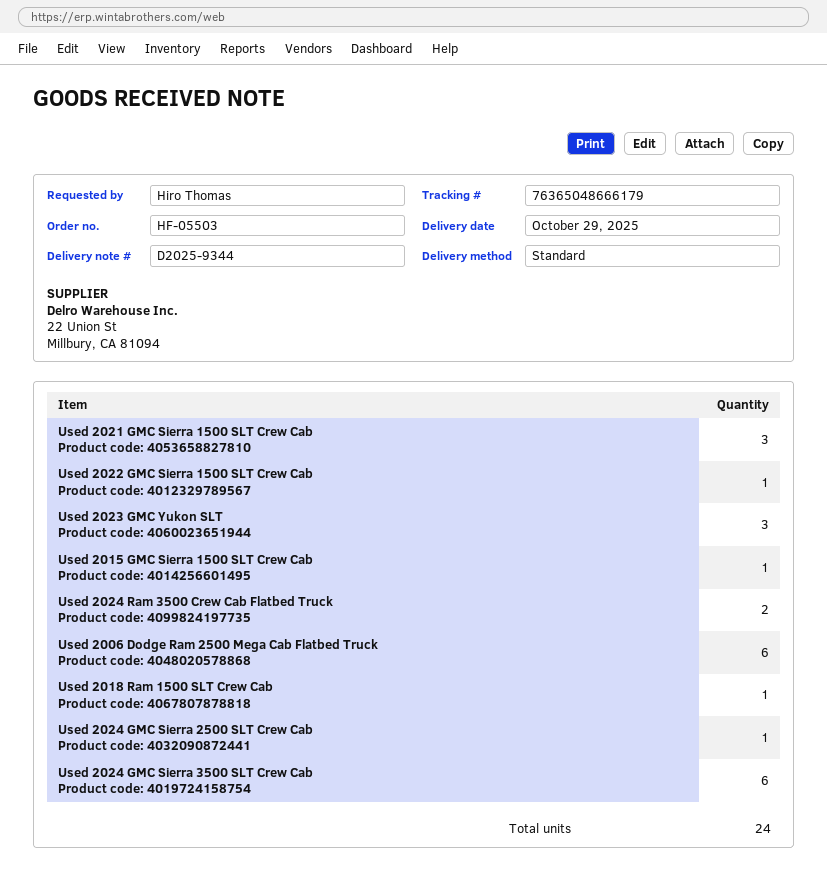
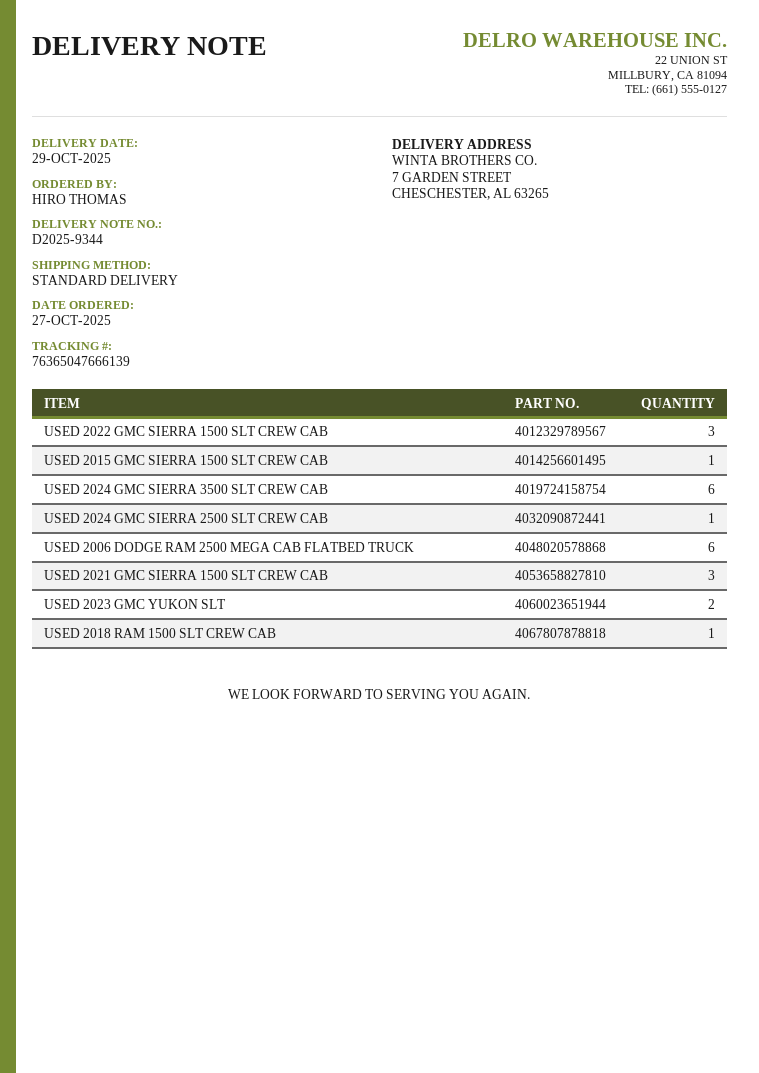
tracking number: 76365048666179 -> 76365047666139
Used 2022 GMC Sierra 1500 SLT Crew Cab: 1 -> 3
Used 2023 GMC Yukon SLT: 3 -> 2
Used 2024 Ram 3500 Crew Cab Flatbed Truck: 2 -> none

